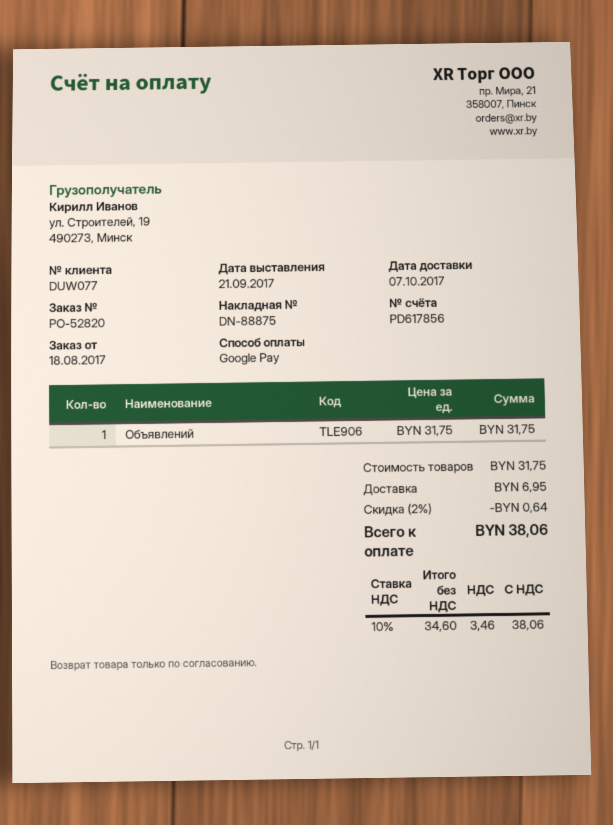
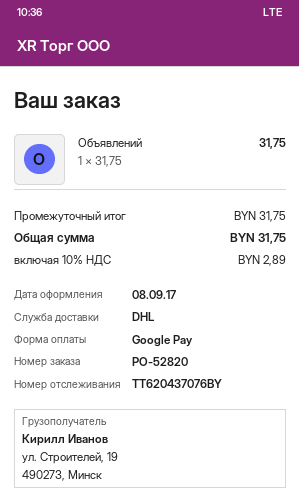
order date: 2017-08-18 -> 2017-09-08
discount: 2% = 0.64 -> none
shipping: 6.95 -> none
tax: 10% = 3.46 -> 10% = 2.89
total: 38.06 -> 31.75

